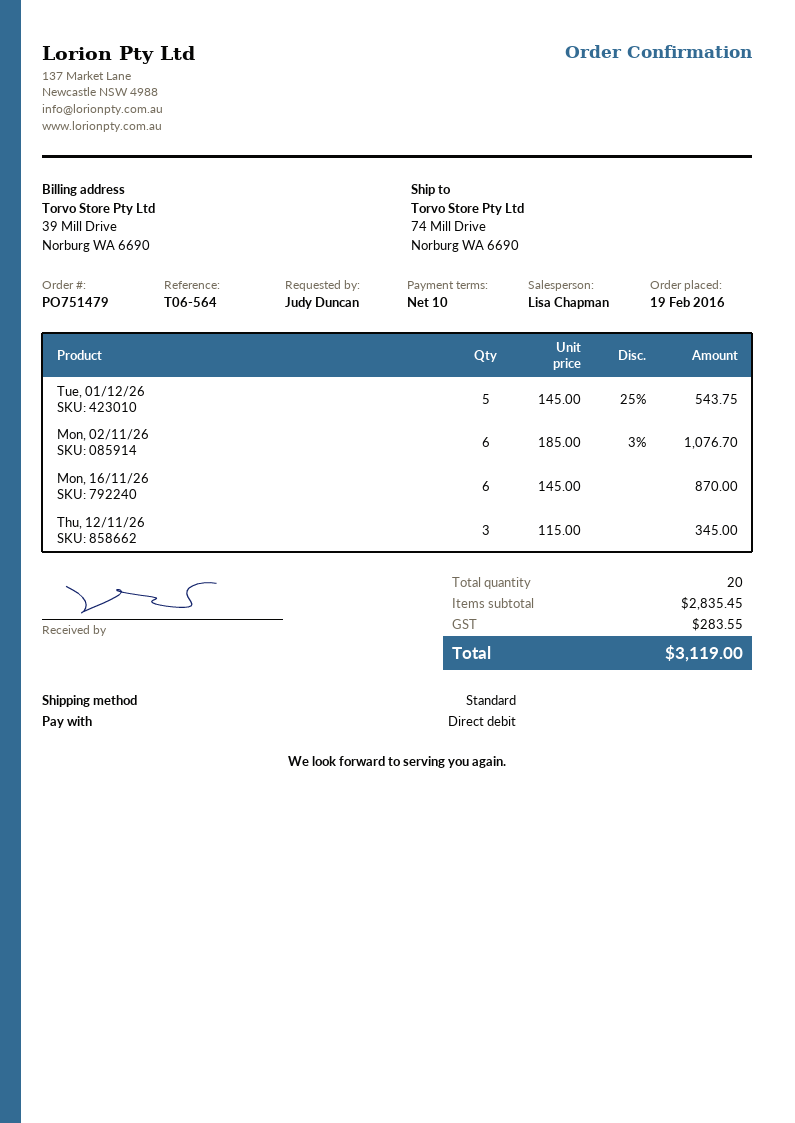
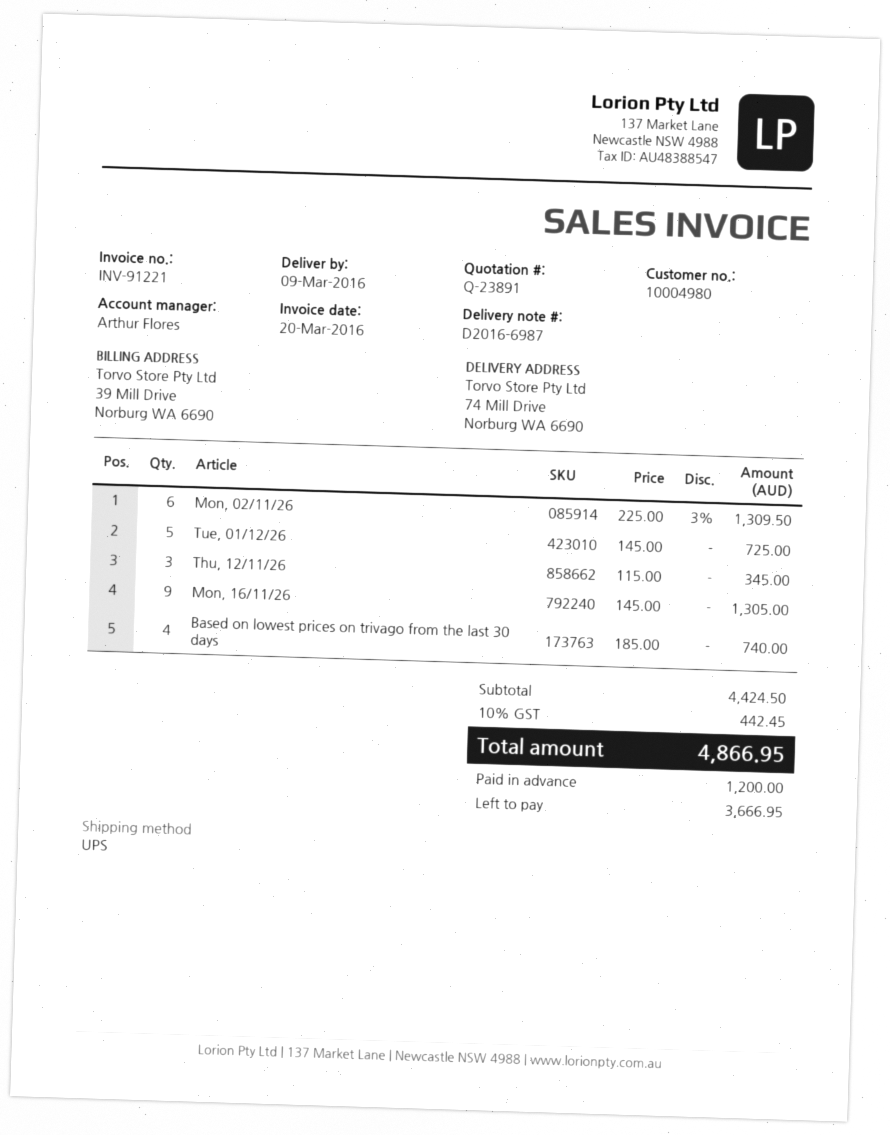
sales rep: Lisa Chapman -> Arthur Flores
shipping method: standard -> UPS
Tue, 01/12/26: 5 x 145.00 - 25% = 543.75 -> 5 x 145.00 = 725.00
Mon, 02/11/26: 6 x 185.00 - 3% = 1076.70 -> 6 x 225.00 - 3% = 1309.50
Mon, 16/11/26: 6 x 145.00 = 870.00 -> 9 x 145.00 = 1305.00
Based on lowest prices on trivago from the last 30 days: none -> 4 x 185.00 = 740.00
subtotal: 2835.45 -> 4424.50
tax: 283.55 -> 442.45
total: 3119.00 -> 4866.95

